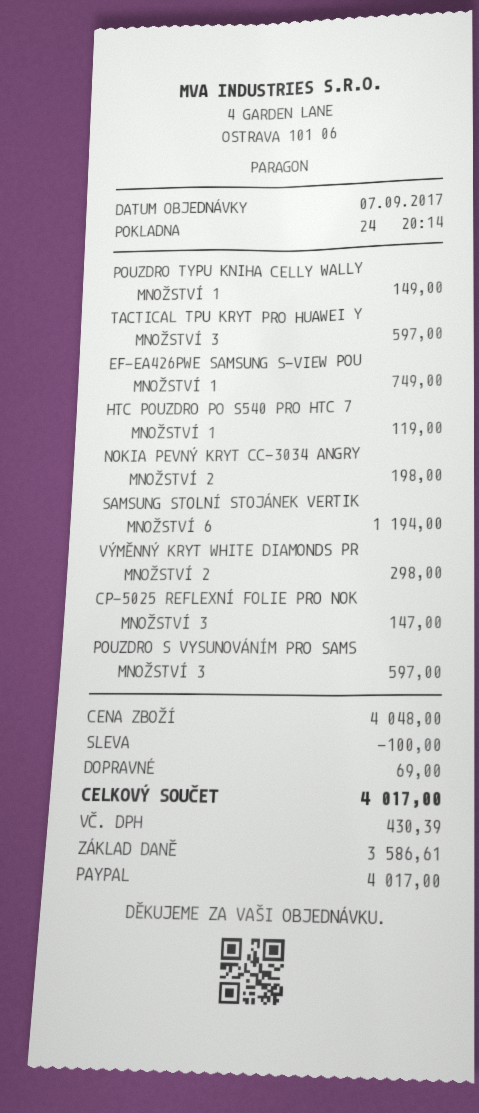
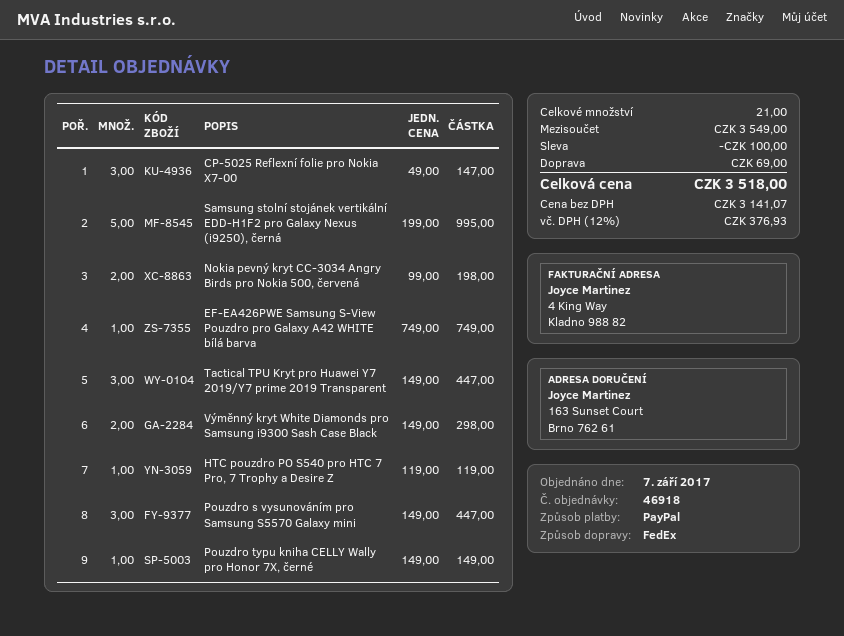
TACTICAL TPU KRYT PRO HUAWEI Y: 3 for 597.00 -> 3 for 447.00
SAMSUNG STOLNÍ STOJÁNEK VERTIK: 6 for 1194.00 -> 5 for 995.00
POUZDRO S VYSUNOVÁNÍM PRO SAMS: 3 for 597.00 -> 3 for 447.00
subtotal: 4048.00 -> 3549.00
net: 3586.61 -> 3141.07
tax: 430.39 -> 376.93
total: 4017.00 -> 3518.00

